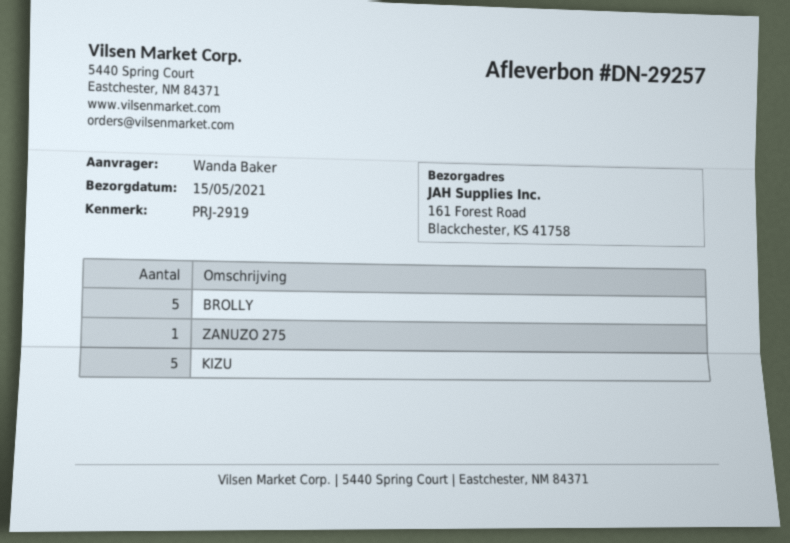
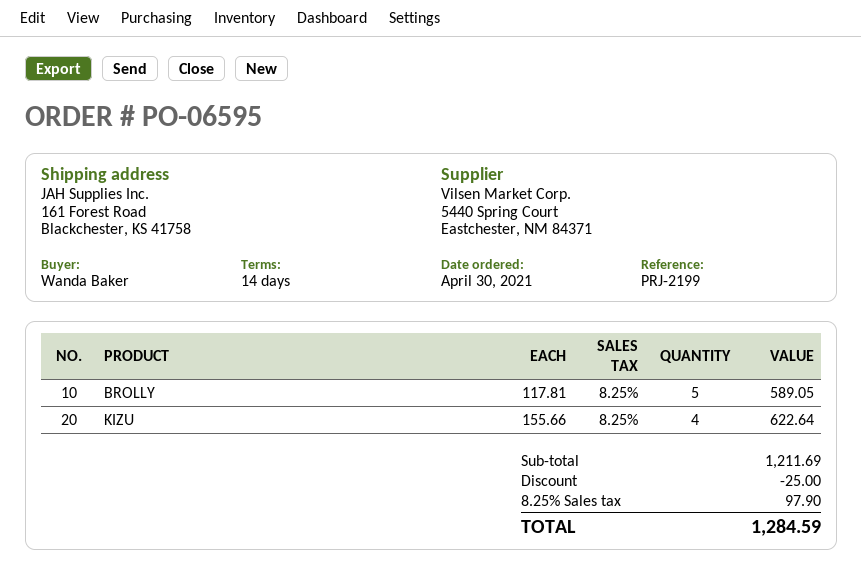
reference: PRJ-2919 -> PRJ-2199
ZANUZO 275: 1 -> none
KIZU: 5 -> 4

